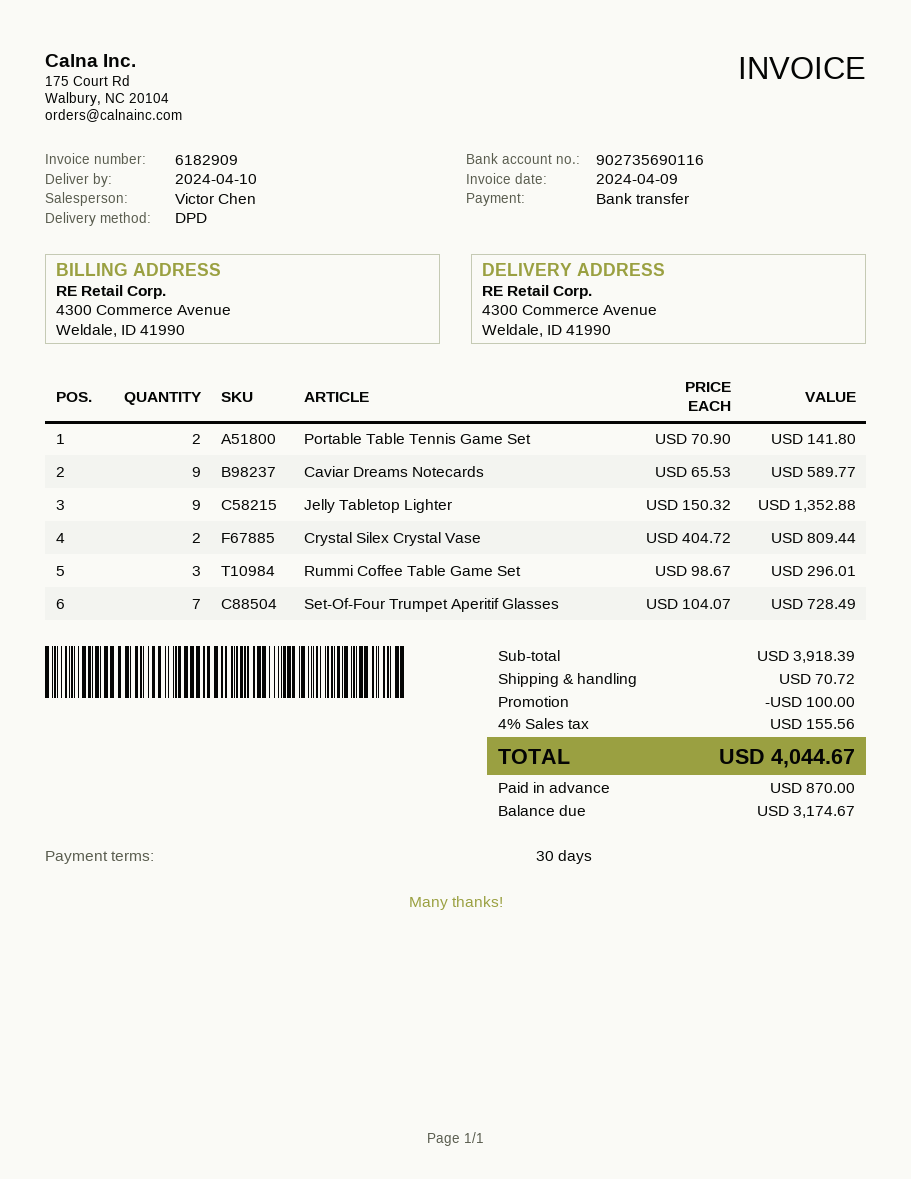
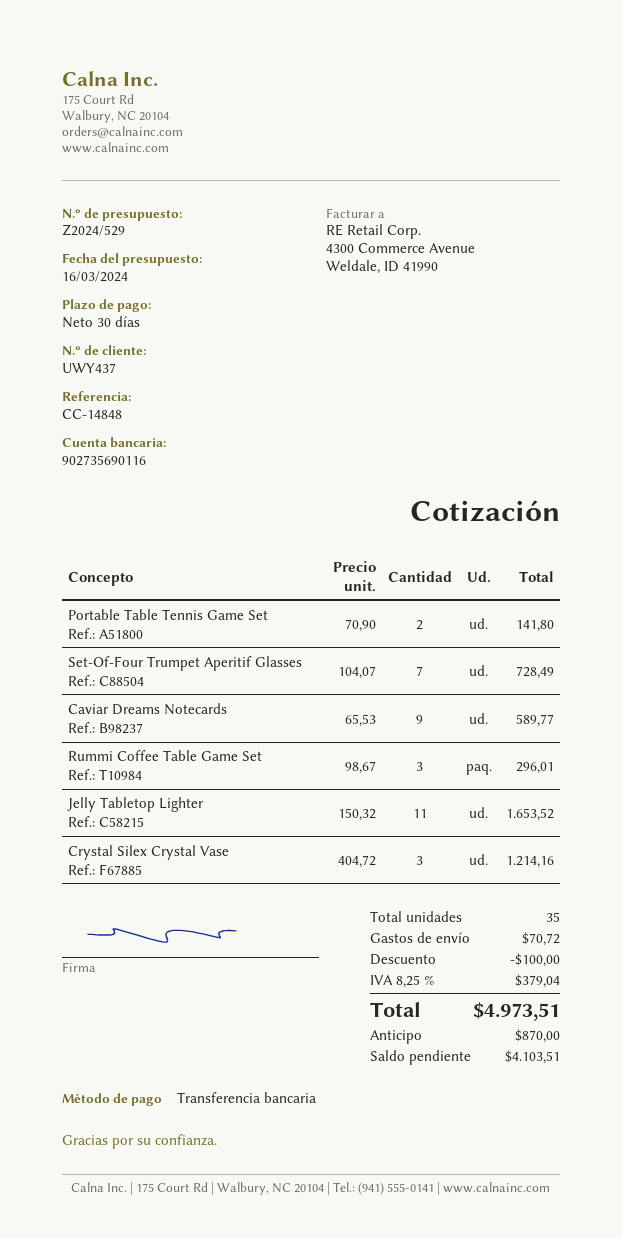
Jelly Tabletop Lighter: 9 x 150.32 = 1352.88 -> 11 x 150.32 = 1653.52
Crystal Silex Crystal Vase: 2 x 404.72 = 809.44 -> 3 x 404.72 = 1214.16
tax: 4% = 155.56 -> 8.25% = 379.04
total: 4044.67 -> 4973.51
balance: 3174.67 -> 4103.51

